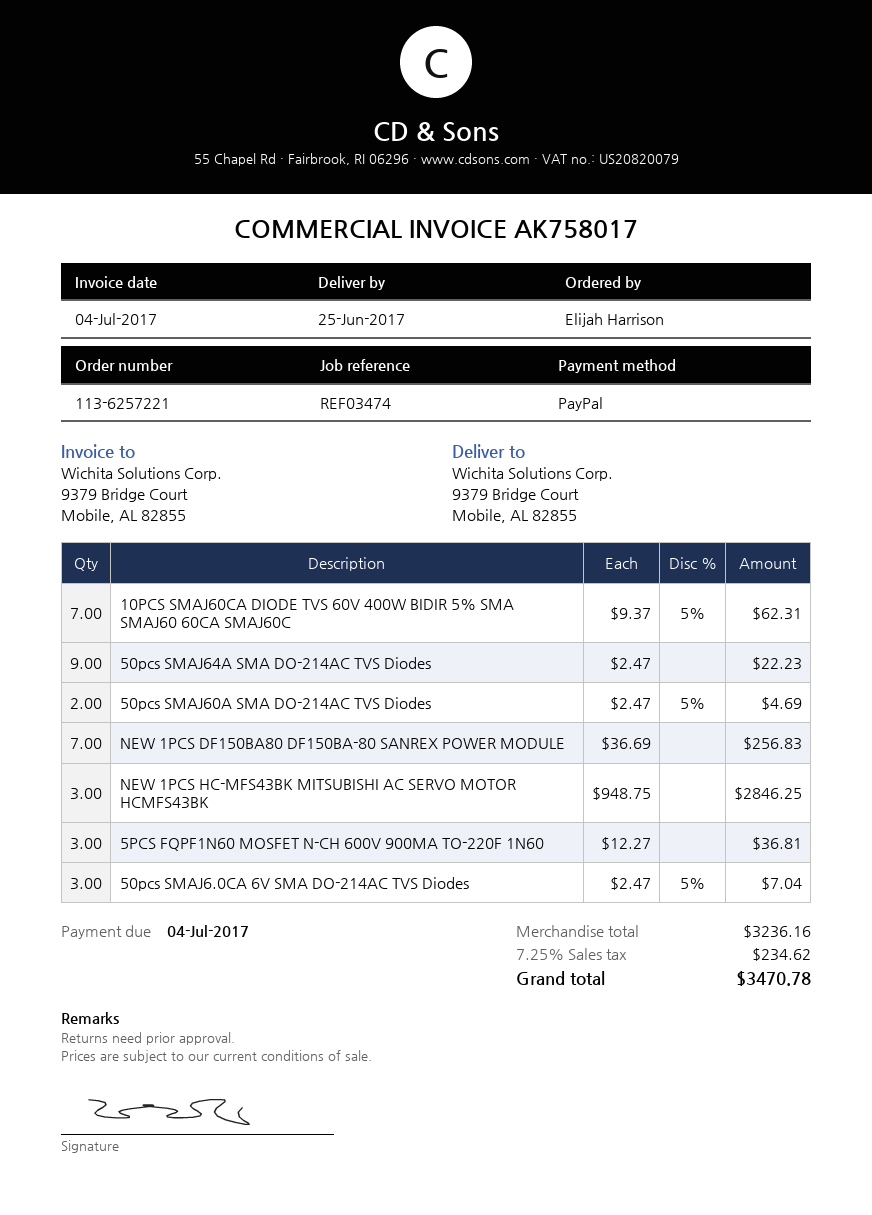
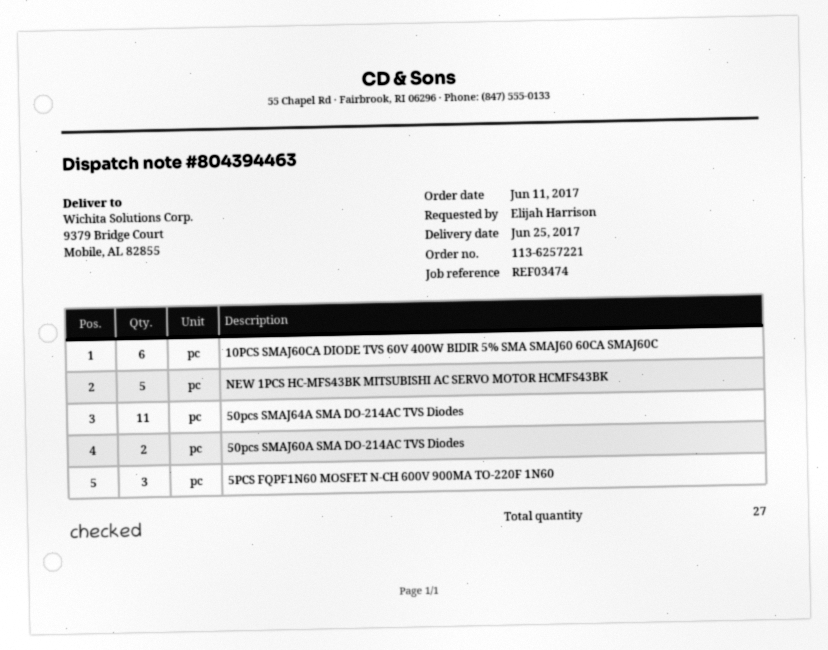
10PCS SMAJ60CA DIODE TVS 60V 400W BIDIR 5% SMA SMAJ60 60CA SMAJ60C: 7 -> 6
50pcs SMAJ64A SMA DO-214AC TVS Diodes: 9 -> 11
NEW 1PCS DF150BA80 DF150BA-80 SANREX POWER MODULE: 7 -> none
NEW 1PCS HC-MFS43BK MITSUBISHI AC SERVO MOTOR HCMFS43BK: 3 -> 5
50pcs SMAJ6.0CA 6V SMA DO-214AC TVS Diodes: 3 -> none

